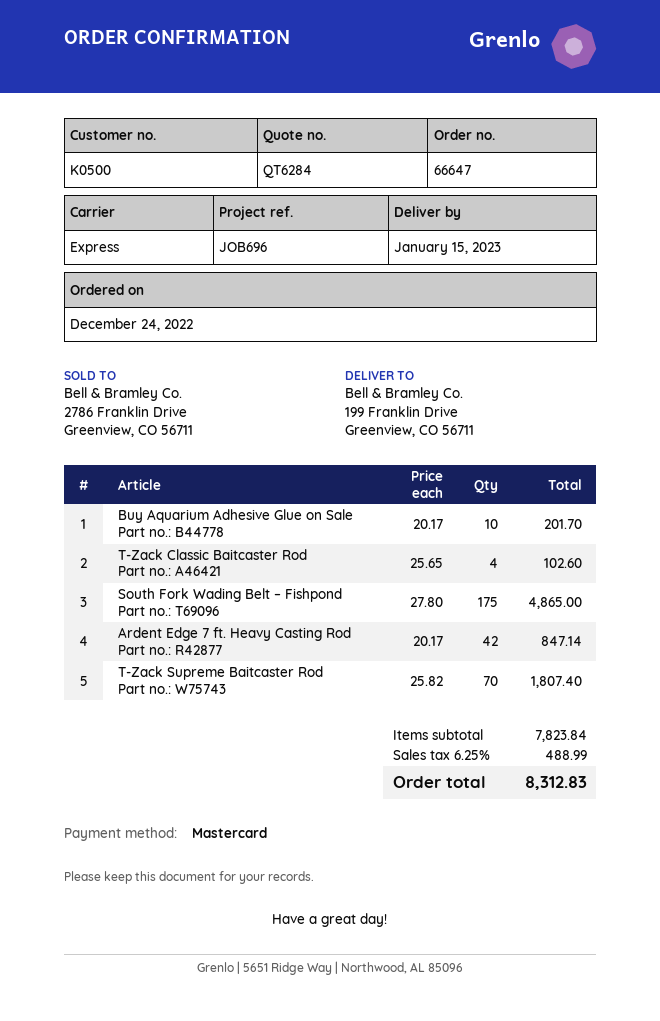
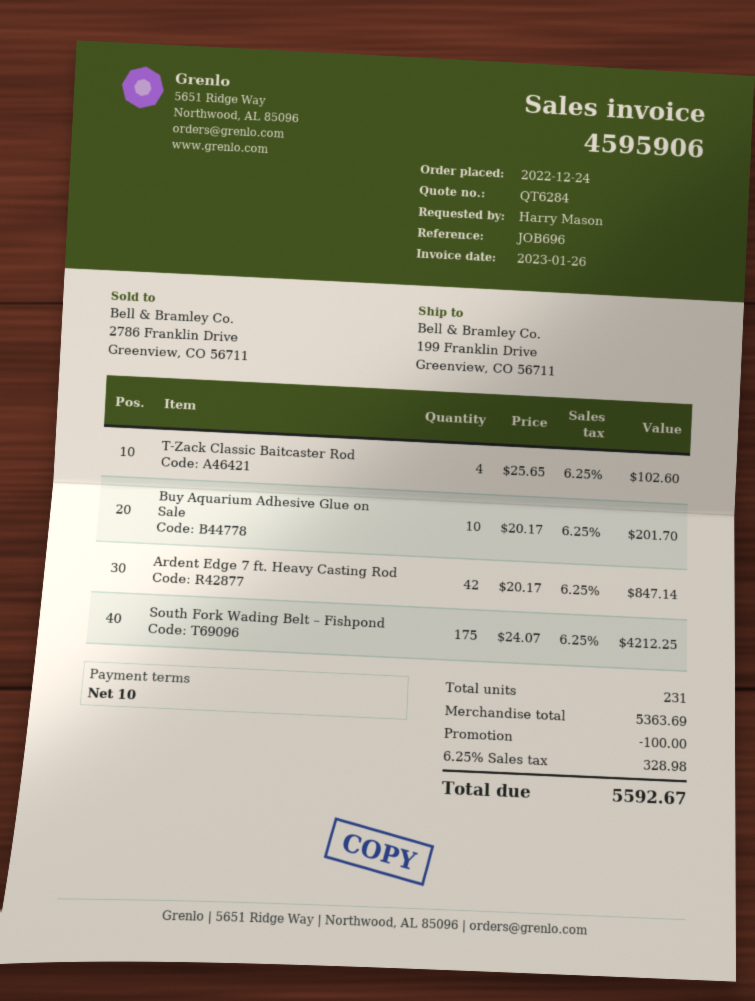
South Fork Wading Belt – Fishpond: 175 x 27.80 = 4865.00 -> 175 x 24.07 = 4212.25
T-Zack Supreme Baitcaster Rod: 70 x 25.82 = 1807.40 -> none
subtotal: 7823.84 -> 5363.69
discount: none -> 100.00
tax: 6.25% = 488.99 -> 6.25% = 328.98
total: 8312.83 -> 5592.67

